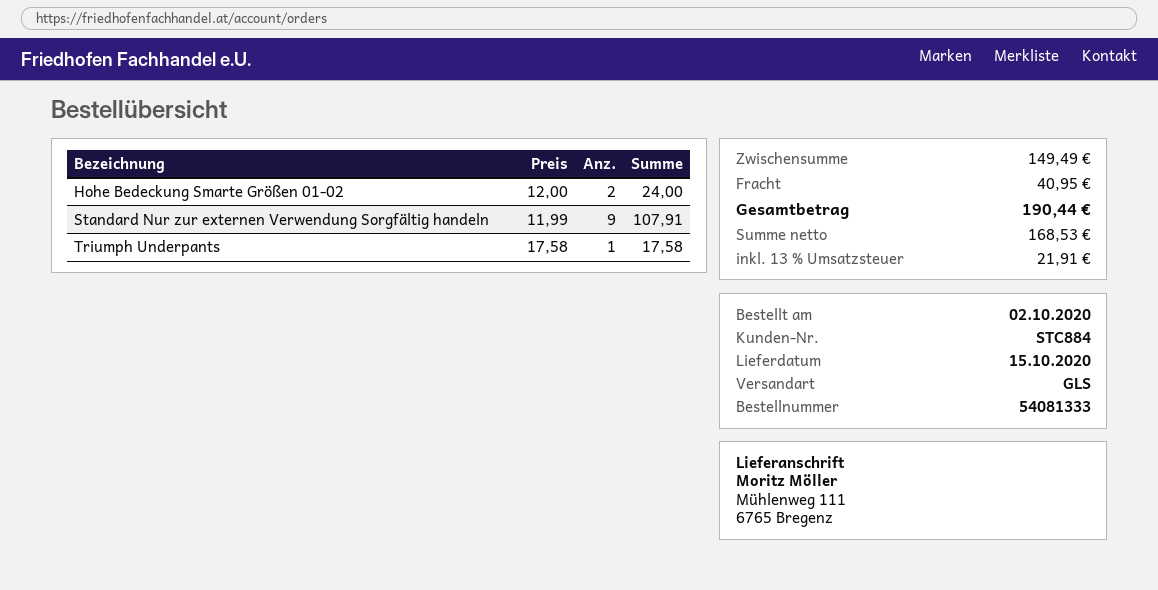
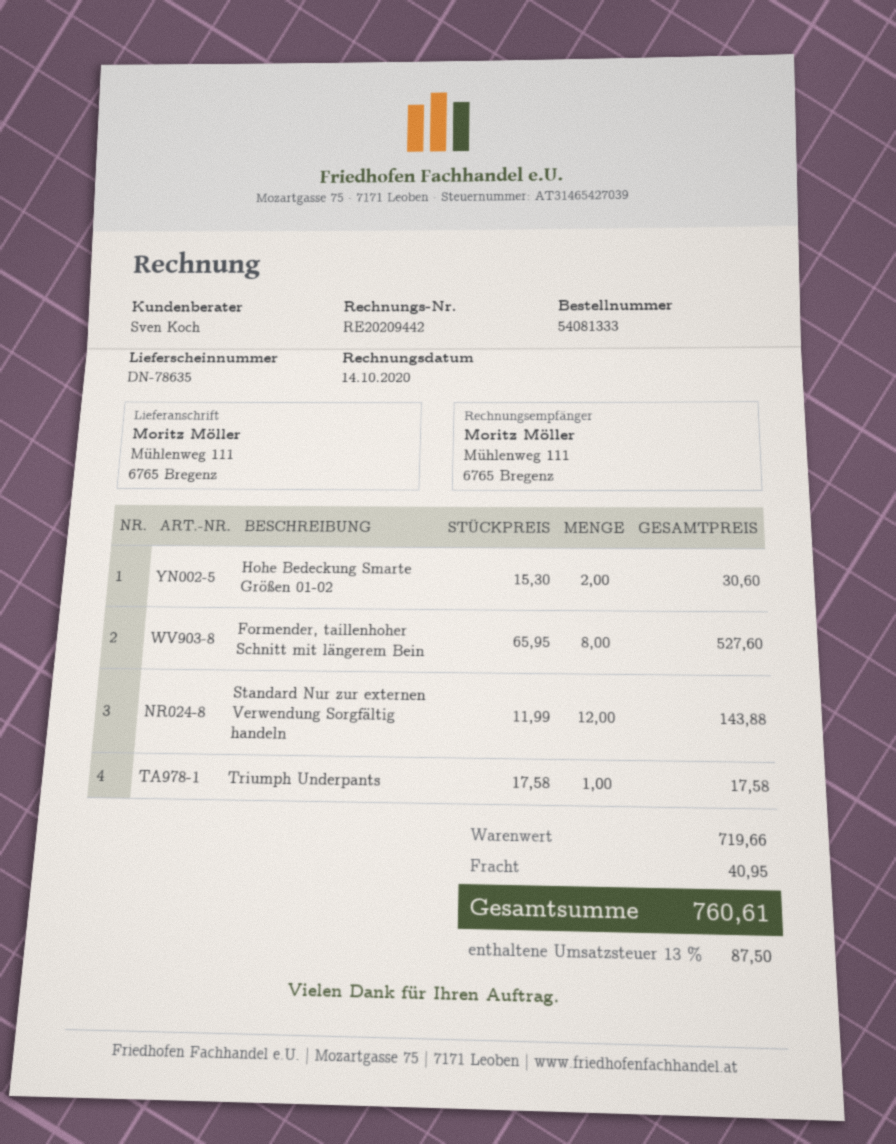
Hohe Bedeckung Smarte Größen 01-02: 2 x 12.00 = 24.00 -> 2 x 15.30 = 30.60
Standard Nur zur externen Verwendung Sorgfältig handeln: 9 x 11.99 = 107.91 -> 12 x 11.99 = 143.88
Formender, taillenhoher Schnitt mit längerem Bein: none -> 8 x 65.95 = 527.60
subtotal: 149.49 -> 719.66
tax: 13% = 21.91 -> 13% = 87.50
total: 190.44 -> 760.61

